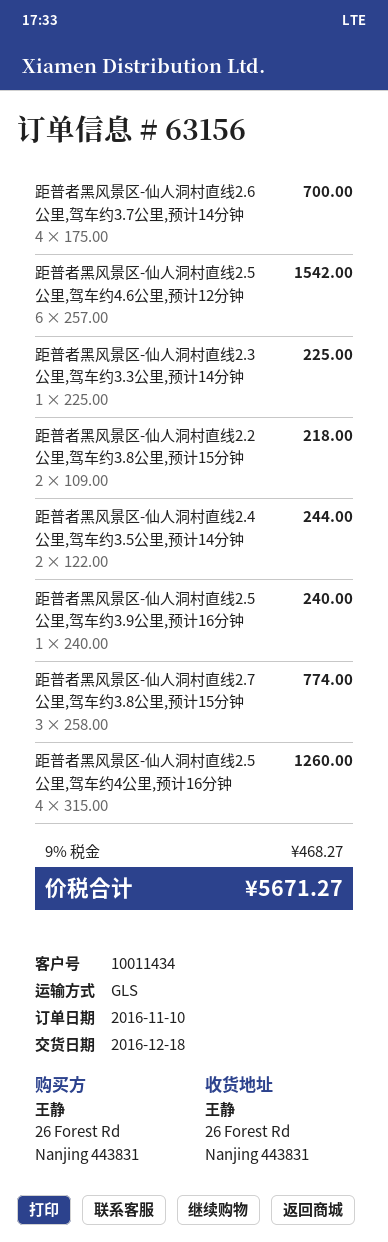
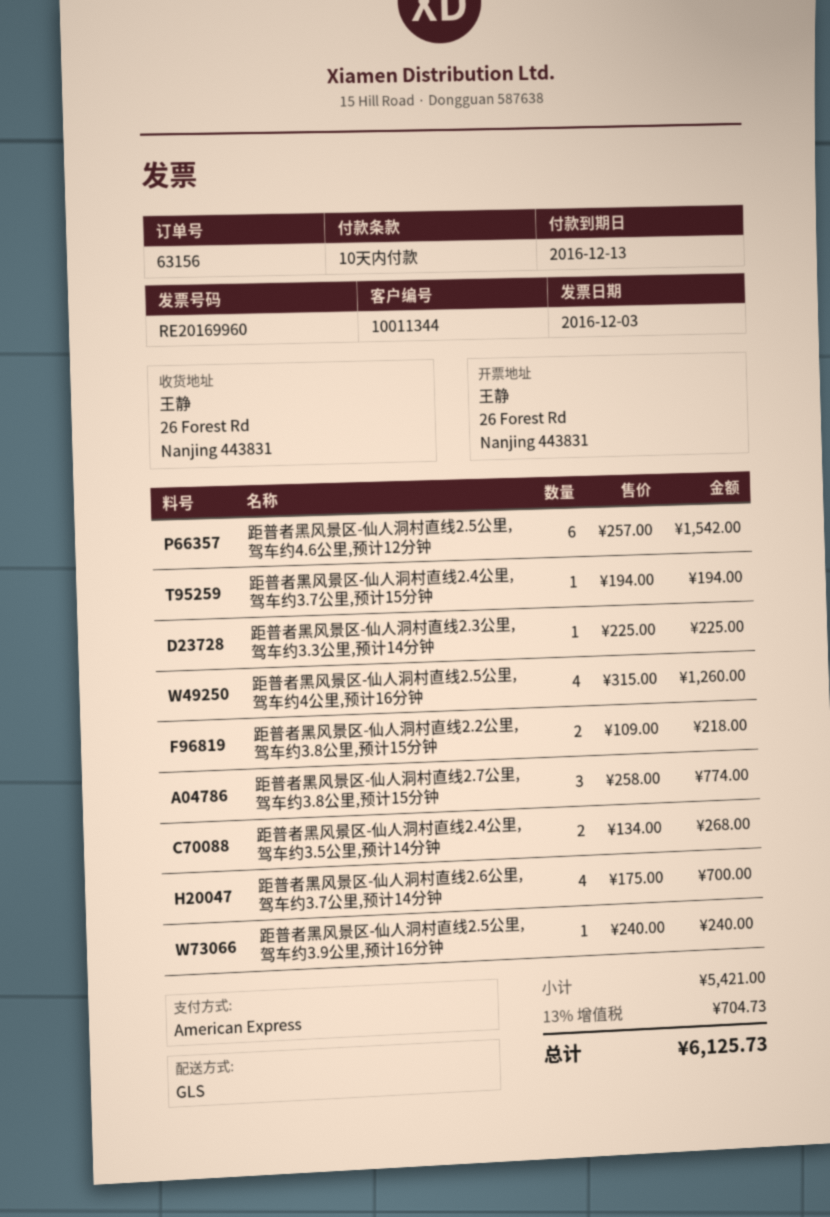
customer number: 10011434 -> 10011344
距普者黑风景区-仙人洞村直线2.4公里,驾车约3.5公里,预计14分钟: 2 x 122.00 = 244.00 -> 2 x 134.00 = 268.00
距普者黑风景区-仙人洞村直线2.4公里,驾车约3.7公里,预计15分钟: none -> 1 x 194.00 = 194.00
tax: 9% = 468.27 -> 13% = 704.73
total: 5671.27 -> 6125.73

